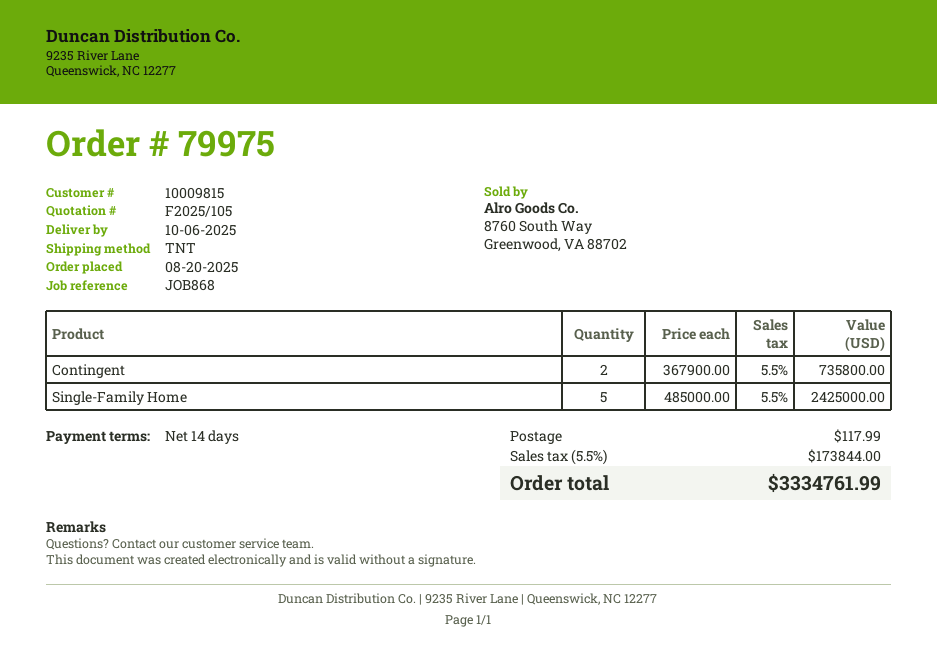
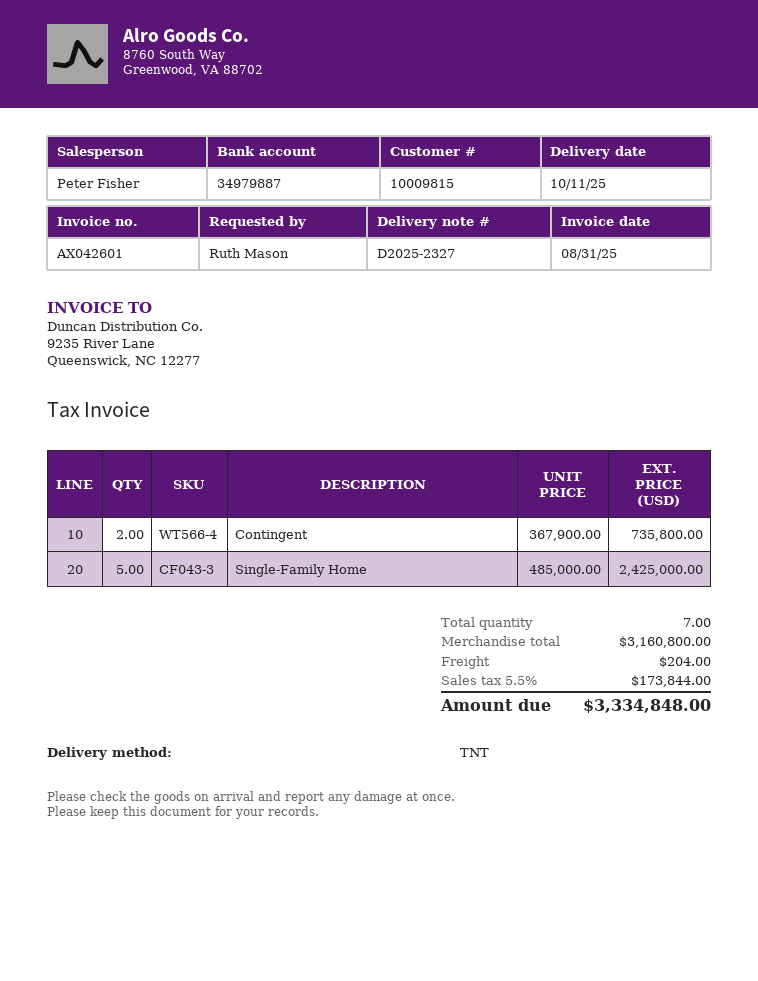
delivery date: 2025-10-06 -> 2025-10-11
shipping: 117.99 -> 204.00
total: 3334761.99 -> 3334848.00

